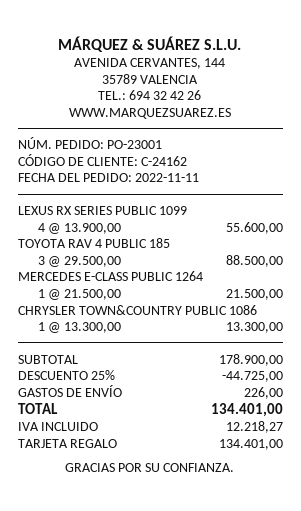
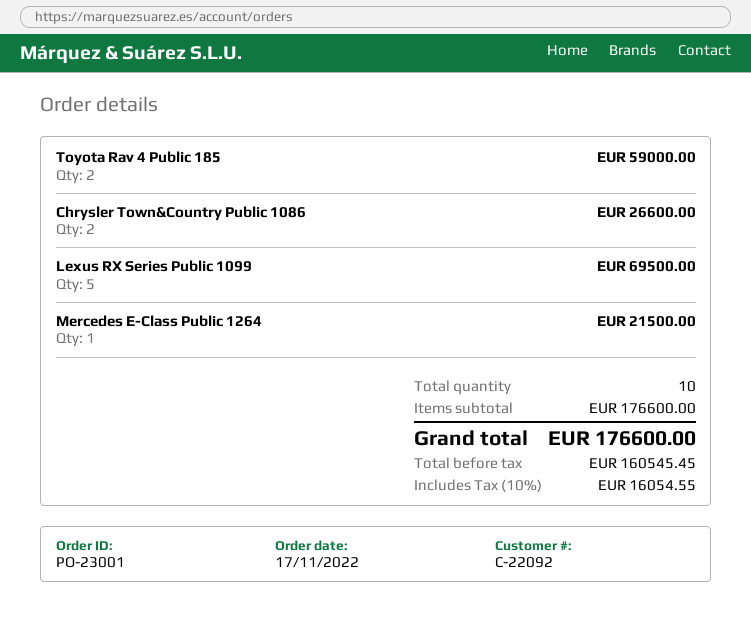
order date: 2022-11-11 -> 2022-11-17
customer number: C-24162 -> C-22092
LEXUS RX SERIES PUBLIC 1099: 4 for 55600.00 -> 5 for 69500.00
TOYOTA RAV 4 PUBLIC 185: 3 for 88500.00 -> 2 for 59000.00
CHRYSLER TOWN&COUNTRY PUBLIC 1086: 1 for 13300.00 -> 2 for 26600.00
subtotal: 178900.00 -> 176600.00
discount: 25% = 44725.00 -> none
shipping: 226.00 -> none
tax: 12218.27 -> 16054.55
total: 134401.00 -> 176600.00

